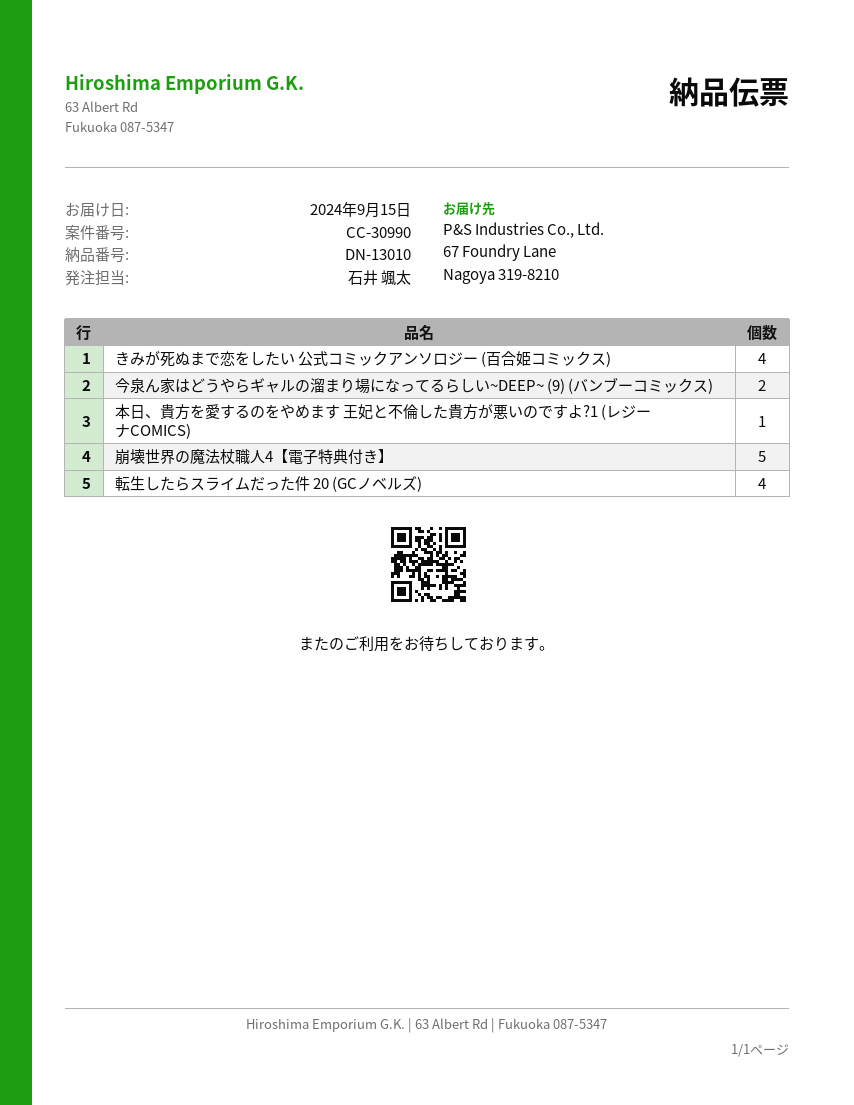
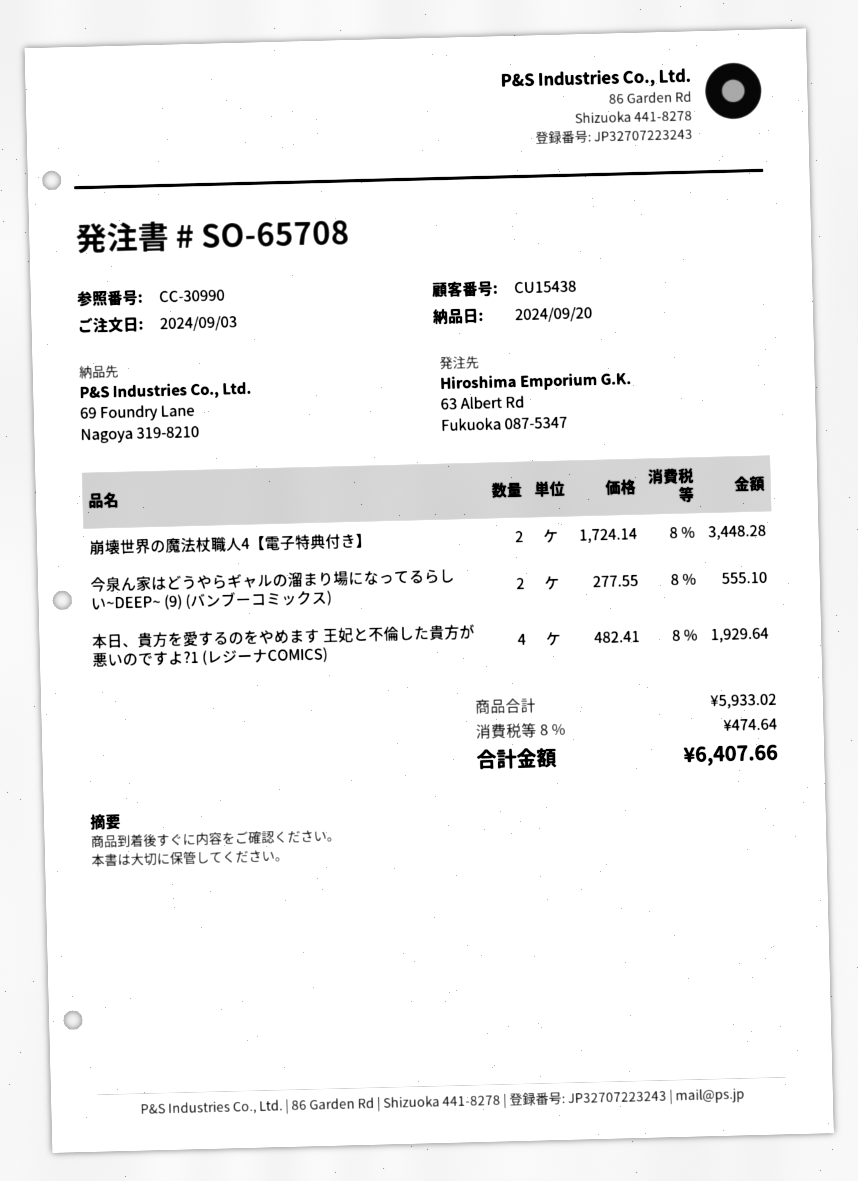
delivery date: 2024-09-15 -> 2024-09-20
ship to: 67 Foundry Lane, Nagoya 319-8210 -> 69 Foundry Lane, Nagoya 319-8210
きみが死ぬまで恋をしたい 公式コミックアンソロジー (百合姫コミックス): 4 -> none
本日、貴方を愛するのをやめます 王妃と不倫した貴方が悪いのですよ?1 (レジーナCOMICS): 1 -> 4
崩壊世界の魔法杖職人4【電子特典付き】: 5 -> 2
転生したらスライムだった件 20 (GCノベルズ): 4 -> none

